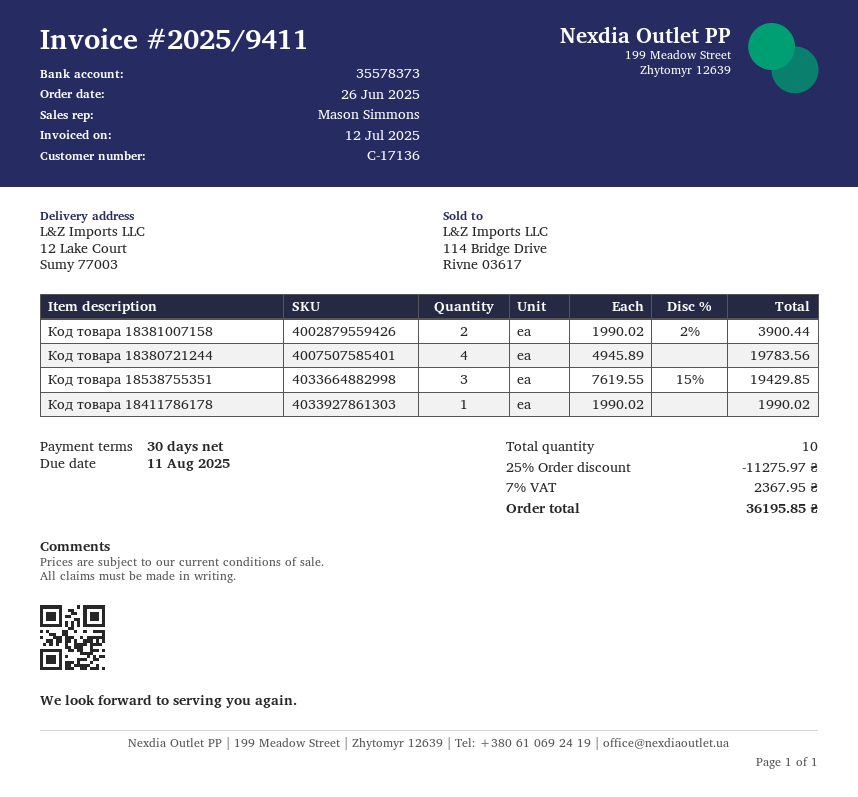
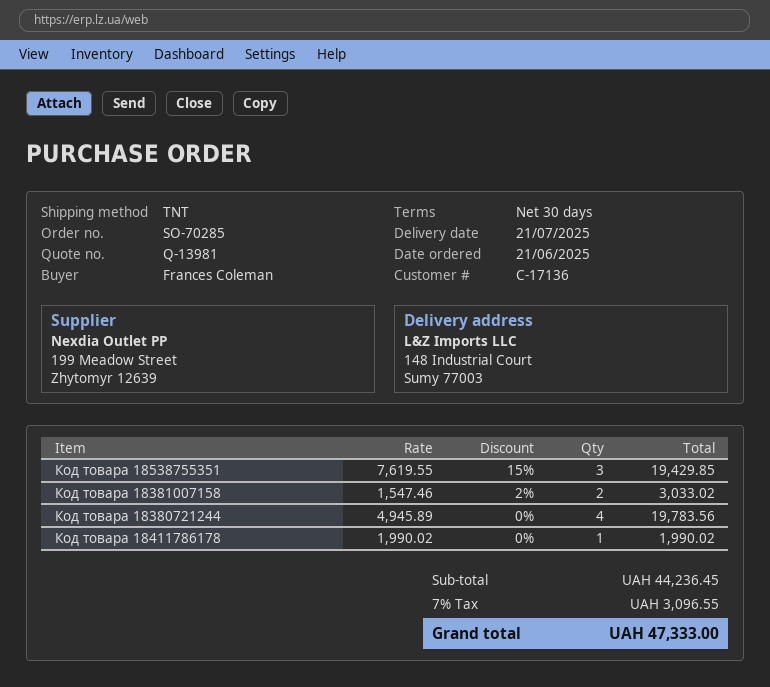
order date: 2025-06-26 -> 2025-06-21
ship to: 12 Lake Court, Sumy 77003 -> 148 Industrial Court, Sumy 77003
Код товара 18381007158: 2 x 1990.02 - 2% = 3900.44 -> 2 x 1547.46 - 2% = 3033.02
discount: 25% = 11275.97 -> none
tax: 7% = 2367.95 -> 7% = 3096.55
total: 36195.85 -> 47333.00

